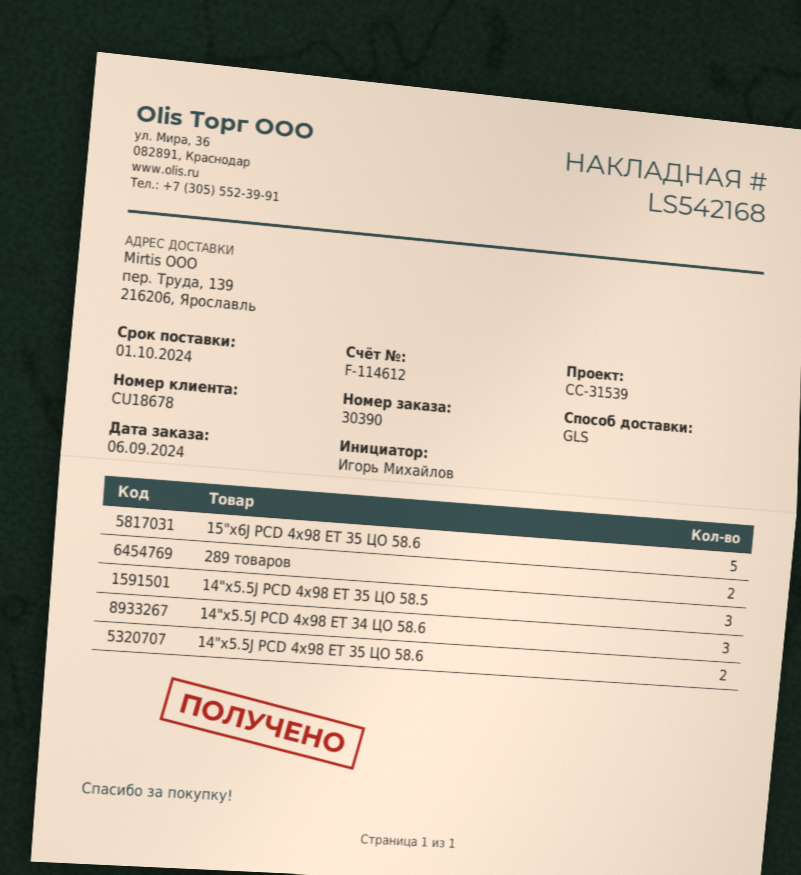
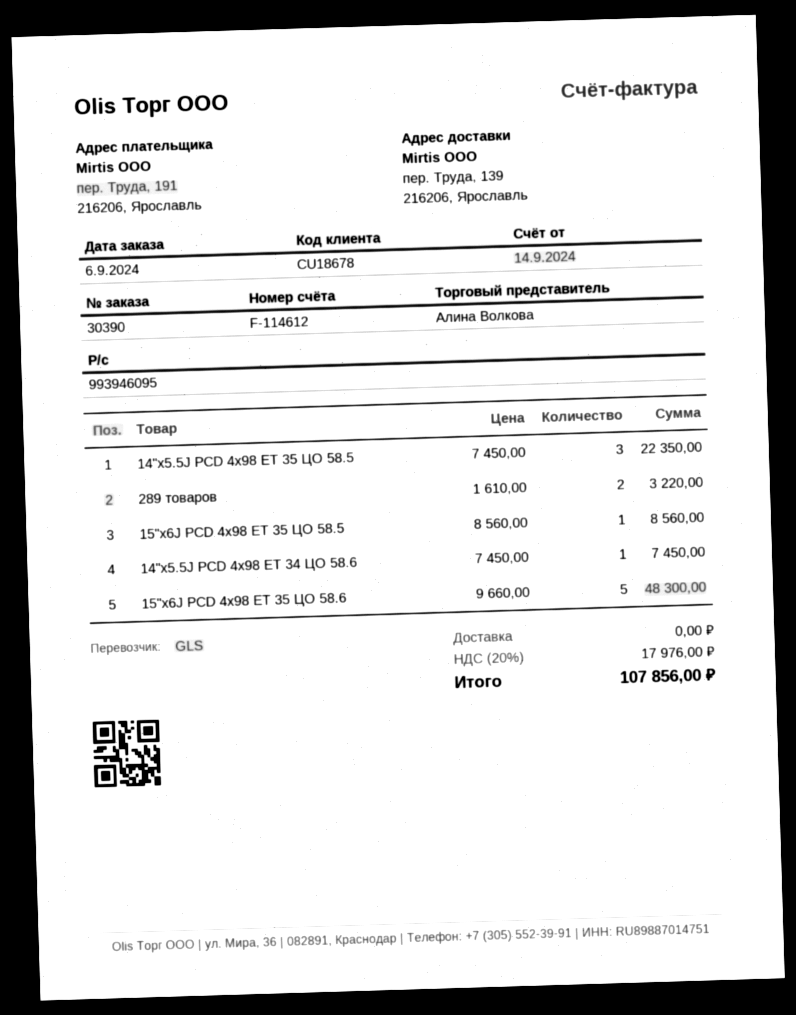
14"x5.5J PCD 4x98 ЕТ 34 ЦО 58.6: 3 -> 1
14"x5.5J PCD 4x98 ЕТ 35 ЦО 58.6: 2 -> none
15"x6J PCD 4x98 ЕТ 35 ЦО 58.5: none -> 1

